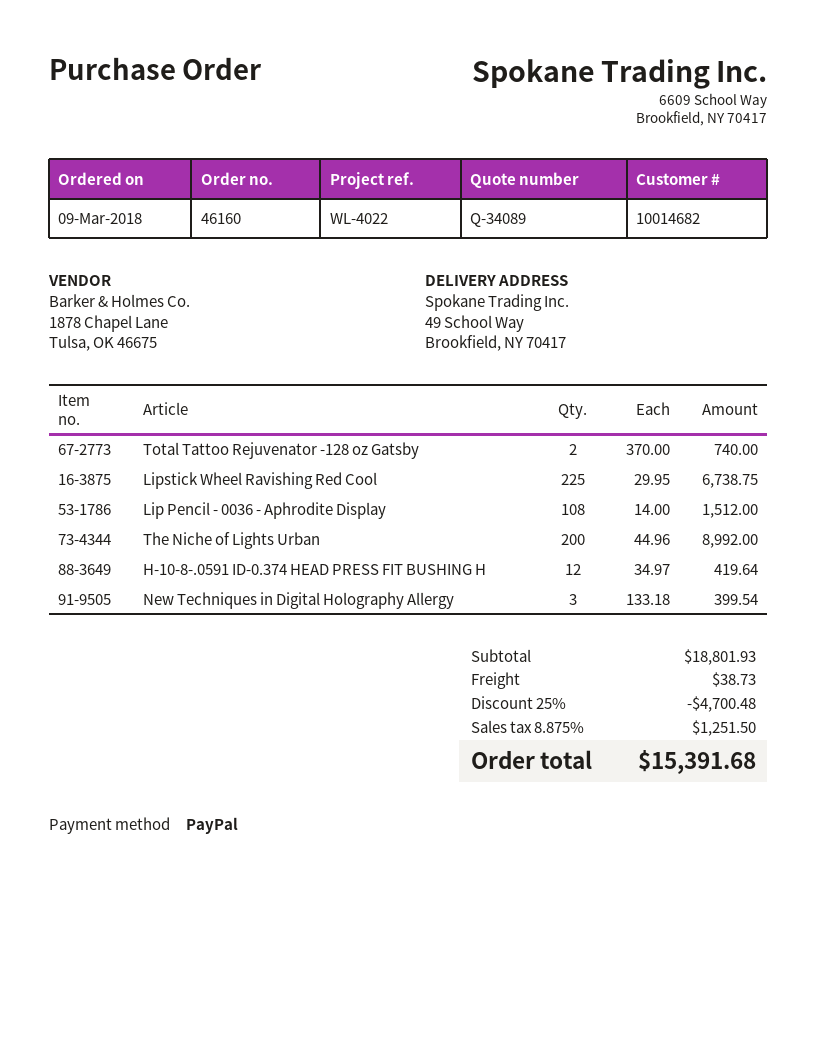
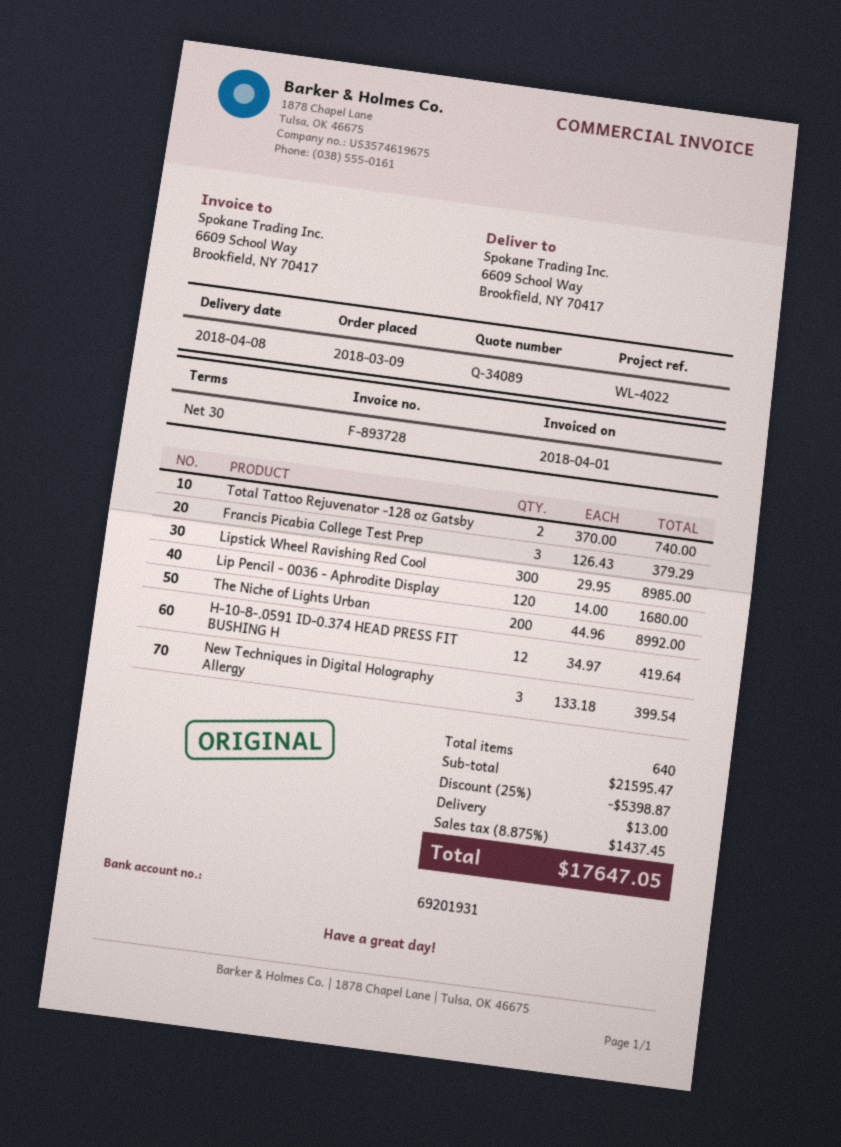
ship to: 49 School Way, Brookfield, NY 70417 -> 6609 School Way, Brookfield, NY 70417
Lipstick Wheel Ravishing Red Cool: 225 x 29.95 = 6738.75 -> 300 x 29.95 = 8985.00
Lip Pencil - 0036 - Aphrodite Display: 108 x 14.00 = 1512.00 -> 120 x 14.00 = 1680.00
Francis Picabia College Test Prep: none -> 3 x 126.43 = 379.29
subtotal: 18801.93 -> 21595.47
discount: 25% = 4700.48 -> 25% = 5398.87
shipping: 38.73 -> 13.00
tax: 8.875% = 1251.50 -> 8.875% = 1437.45
total: 15391.68 -> 17647.05

